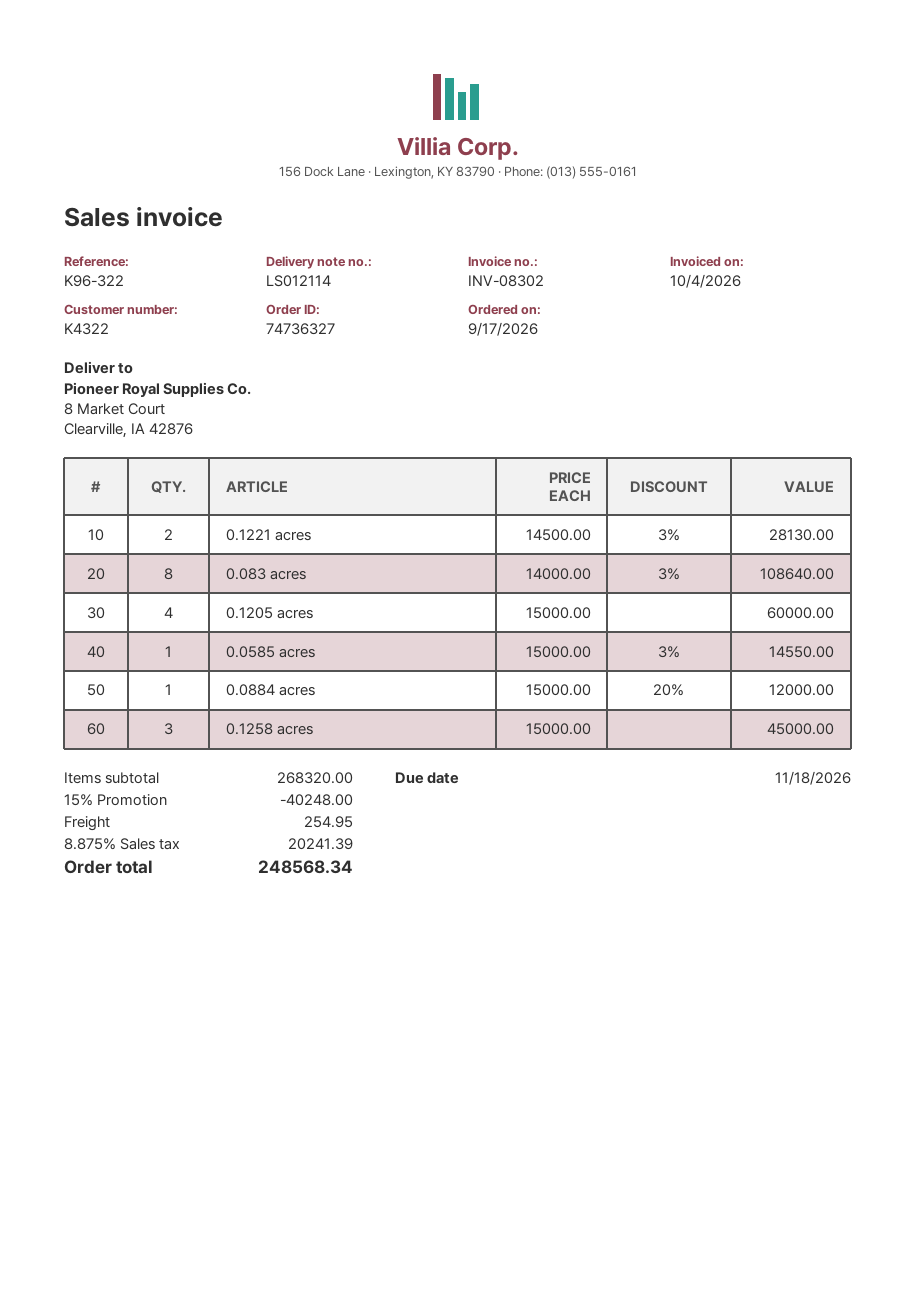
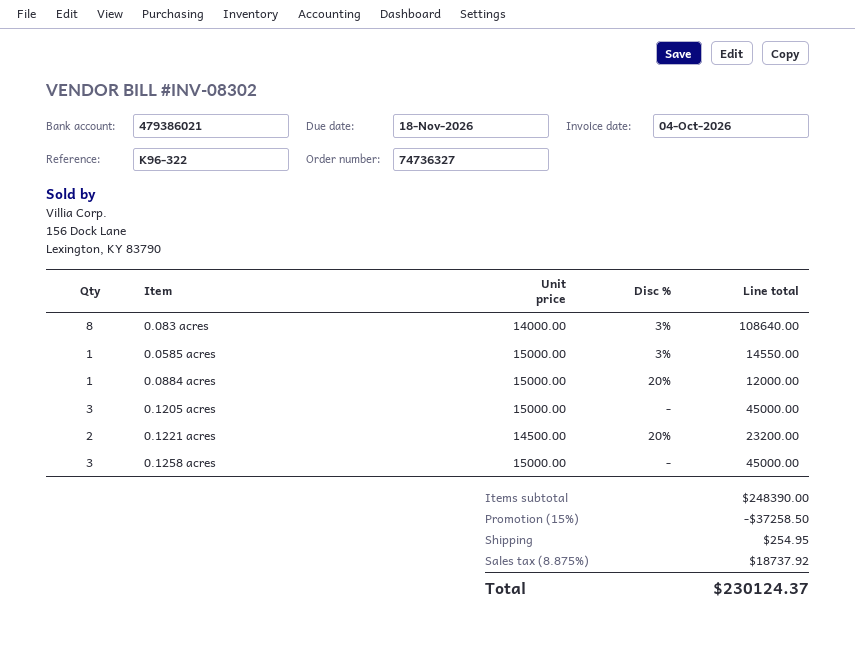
0.1221 acres: 2 x 14500.00 - 3% = 28130.00 -> 2 x 14500.00 - 20% = 23200.00
0.1205 acres: 4 x 15000.00 = 60000.00 -> 3 x 15000.00 = 45000.00
subtotal: 268320.00 -> 248390.00
discount: 15% = 40248.00 -> 15% = 37258.50
tax: 8.875% = 20241.39 -> 8.875% = 18737.92
total: 248568.34 -> 230124.37

